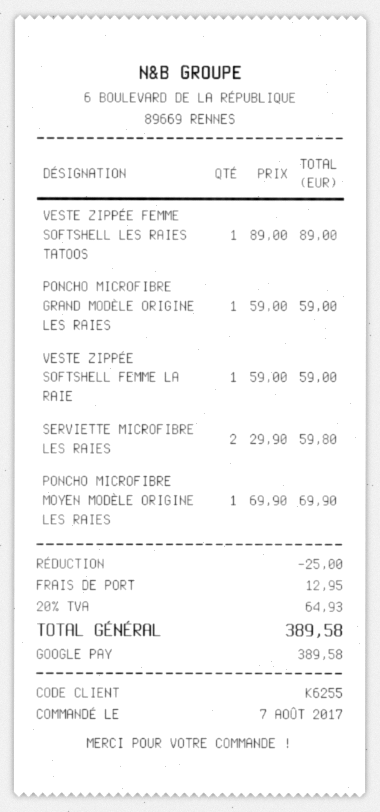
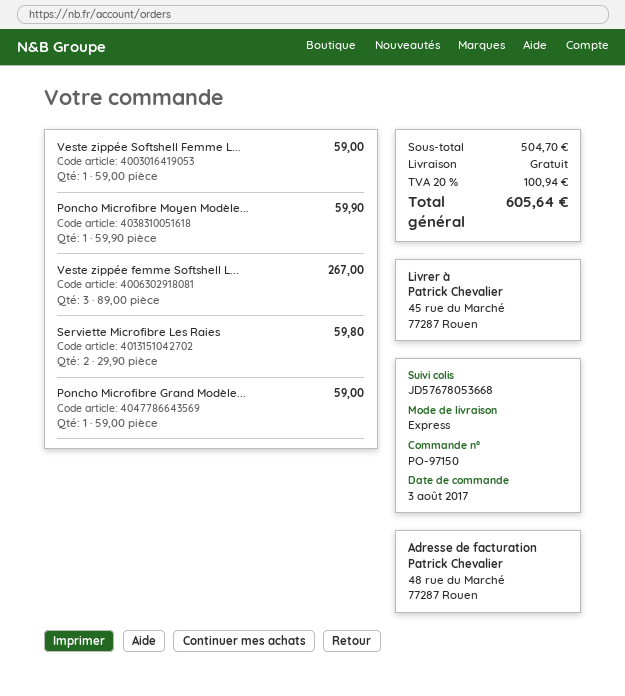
order date: 2017-08-07 -> 2017-08-03
VESTE ZIPPÉE FEMME SOFTSHELL LES RAIES TATOOS: 1 x 89.00 = 89.00 -> 3 x 89.00 = 267.00
PONCHO MICROFIBRE MOYEN MODÈLE ORIGINE LES RAIES: 1 x 69.90 = 69.90 -> 1 x 59.90 = 59.90
discount: 25.00 -> none
shipping: 12.95 -> 0.00
tax: 20% = 64.93 -> 20% = 100.94
total: 389.58 -> 605.64

